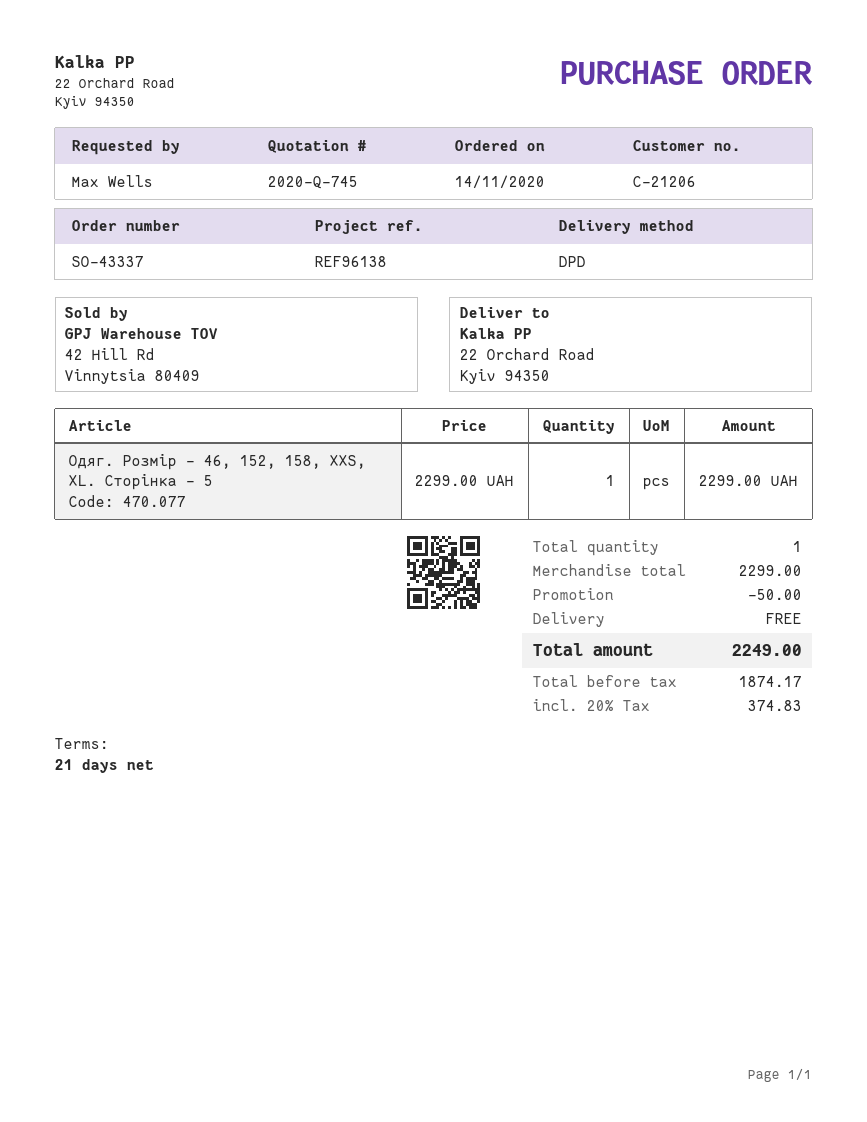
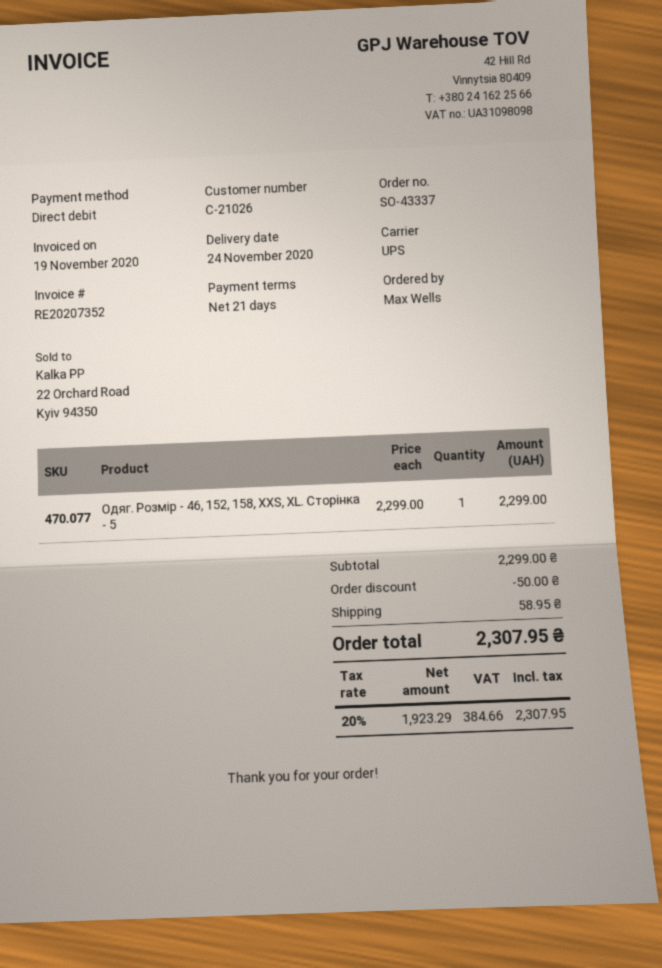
customer number: C-21206 -> C-21026
shipping method: DPD -> UPS
shipping: 0.00 -> 58.95
net: 1874.17 -> 1923.29
tax: 20% = 374.83 -> 20% = 384.66
total: 2249.00 -> 2307.95

